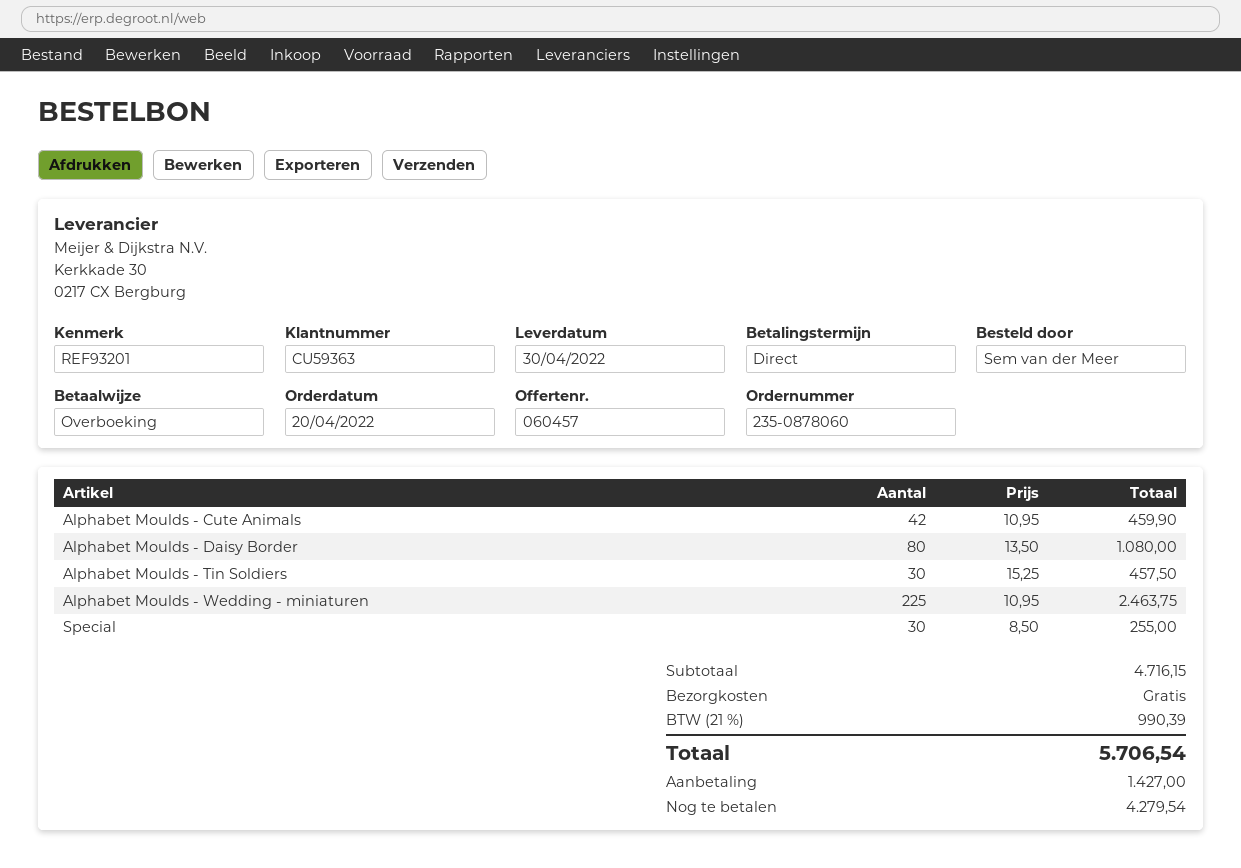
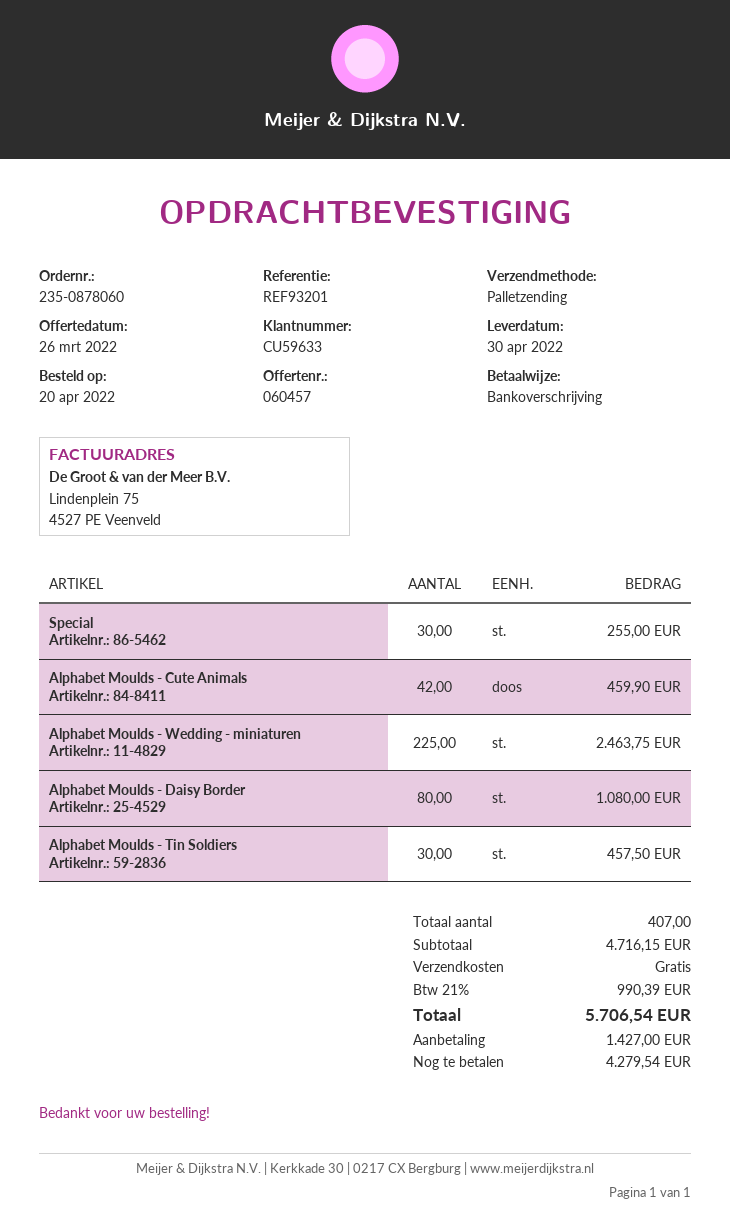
customer number: CU59363 -> CU59633

